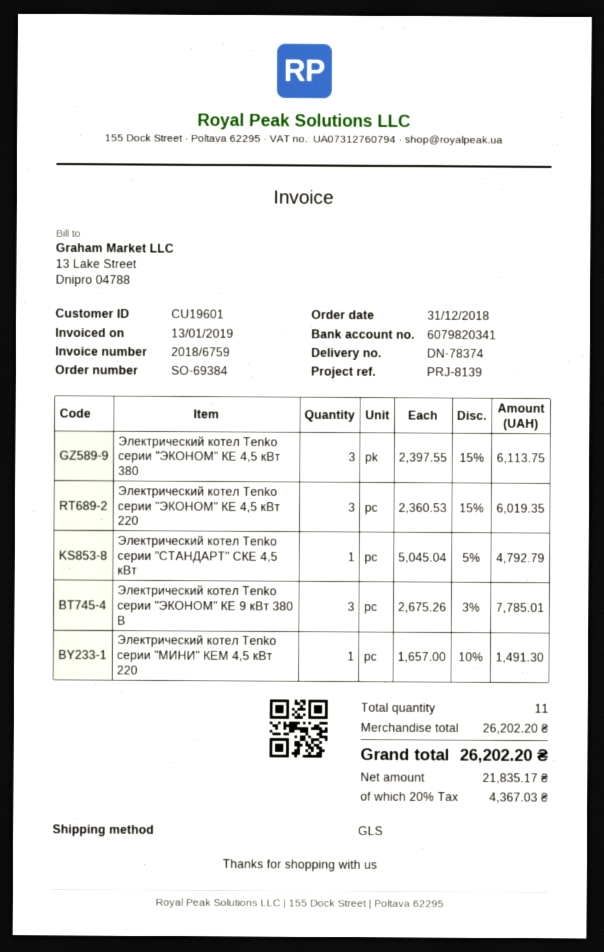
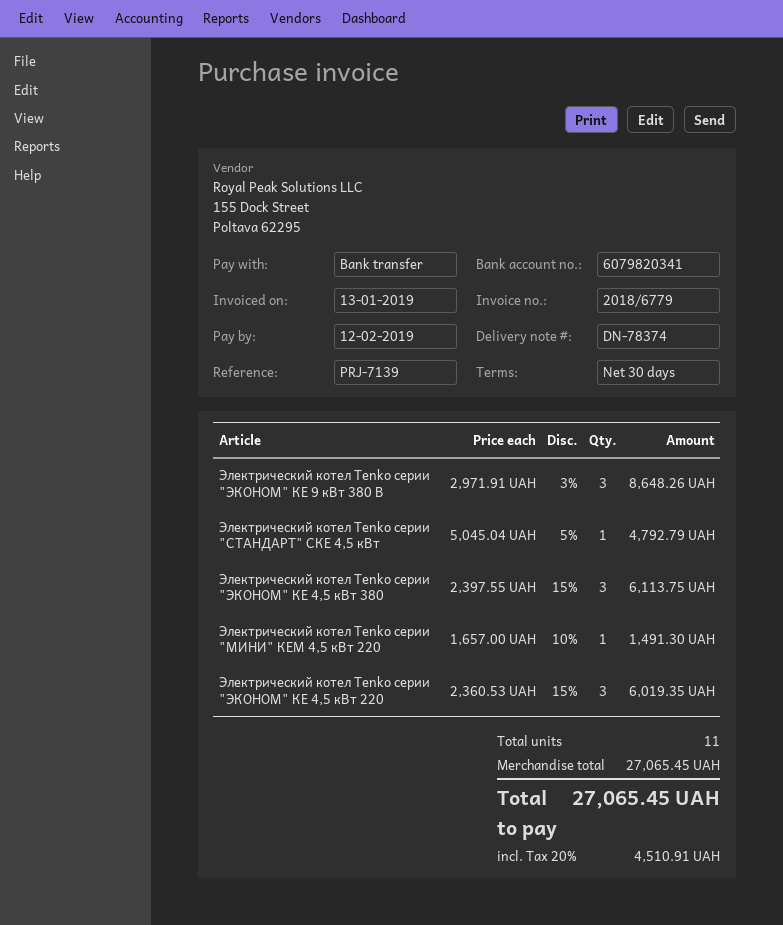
invoice number: 2018/6759 -> 2018/6779
reference: PRJ-8139 -> PRJ-7139
Электрический котел Tenko серии "ЭКОНОМ" КЕ 9 кВт 380 В: 3 x 2675.26 - 3% = 7785.01 -> 3 x 2971.91 - 3% = 8648.26
subtotal: 26202.20 -> 27065.45
tax: 20% = 4367.03 -> 20% = 4510.91
total: 26202.20 -> 27065.45

